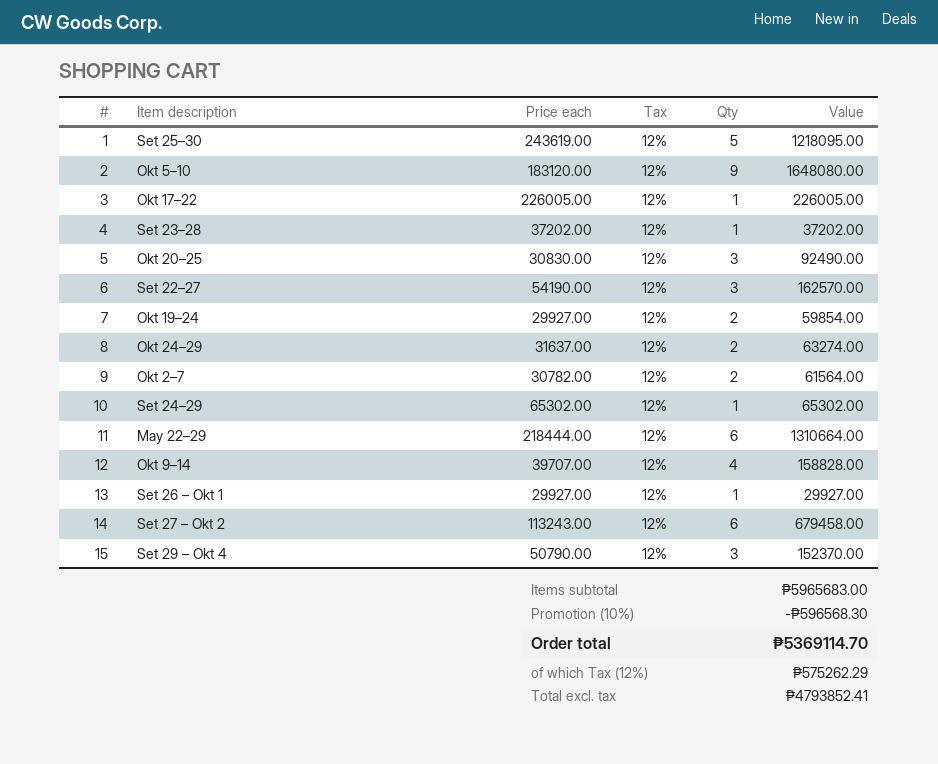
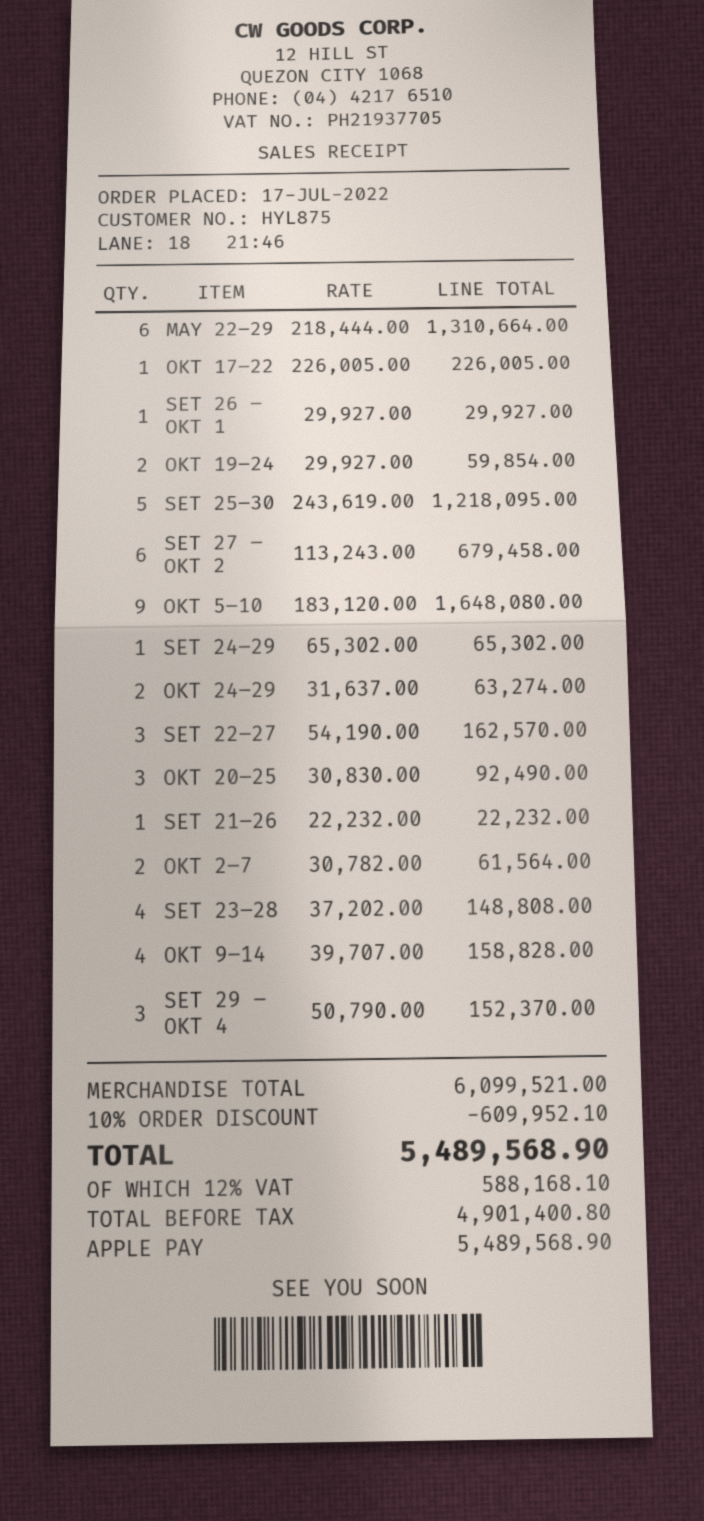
Set 23–28: 1 x 37202.00 = 37202.00 -> 4 x 37202.00 = 148808.00
SET 21–26: none -> 1 x 22232.00 = 22232.00
subtotal: 5965683.00 -> 6099521.00
discount: 10% = 596568.30 -> 10% = 609952.10
net: 4793852.41 -> 4901400.80
tax: 12% = 575262.29 -> 12% = 588168.10
total: 5369114.70 -> 5489568.90

